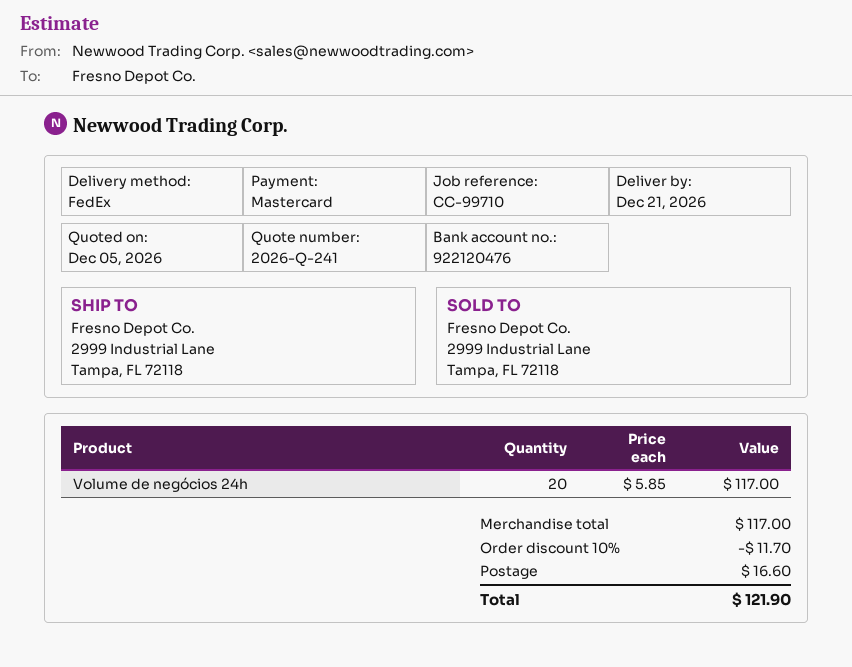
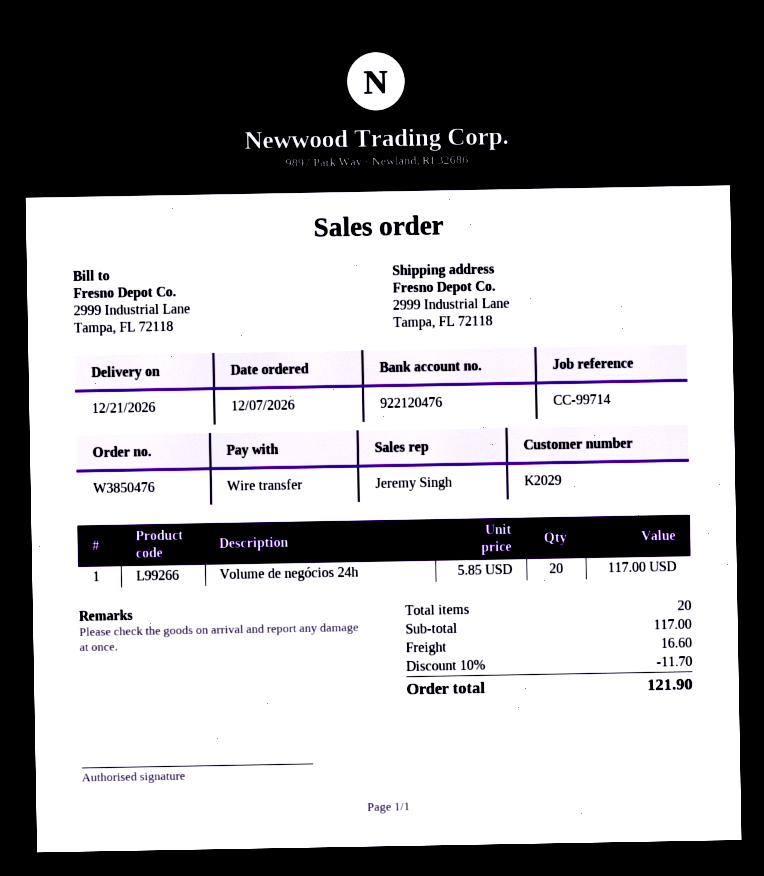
reference: CC-99710 -> CC-99714
payment method: Mastercard -> bank transfer

